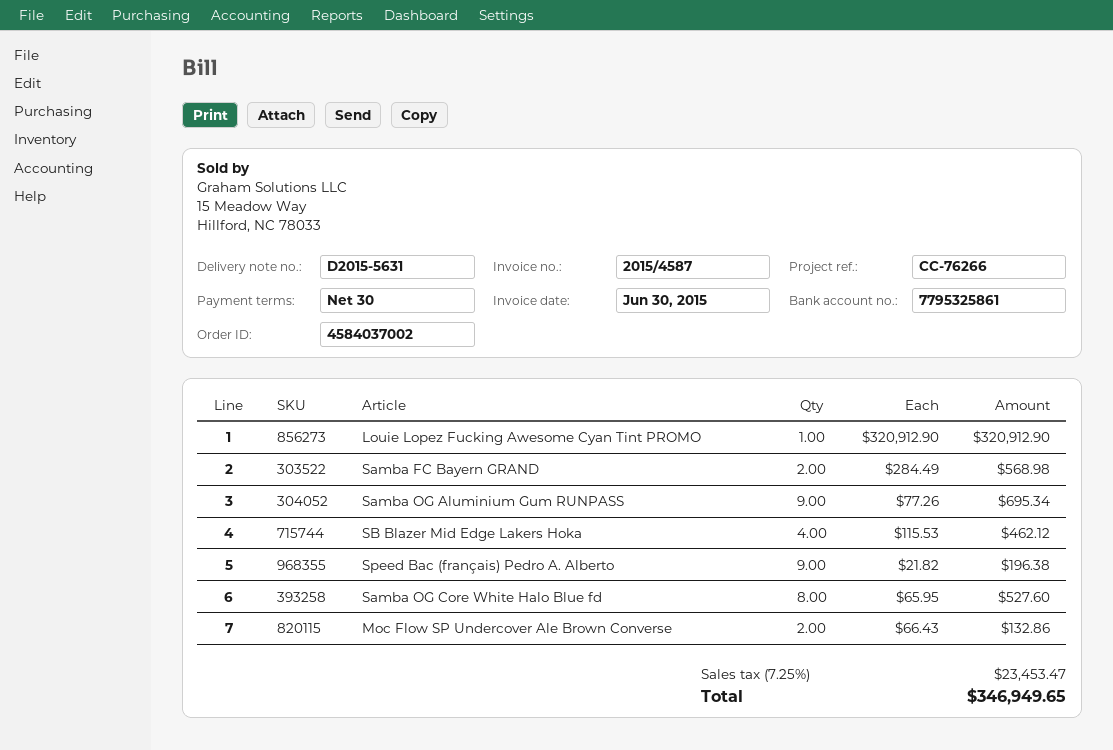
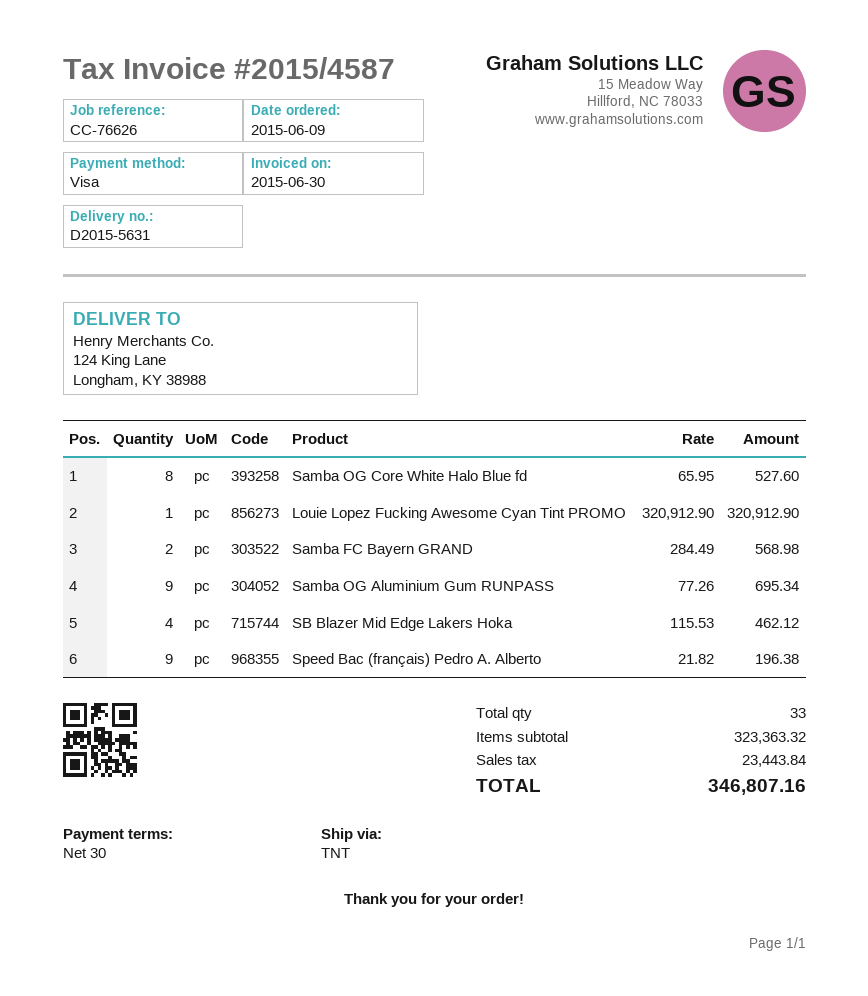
reference: CC-76266 -> CC-76626
Moc Flow SP Undercover Ale Brown Converse: 2 x 66.43 = 132.86 -> none
tax: 23453.47 -> 23443.84
total: 346949.65 -> 346807.16

